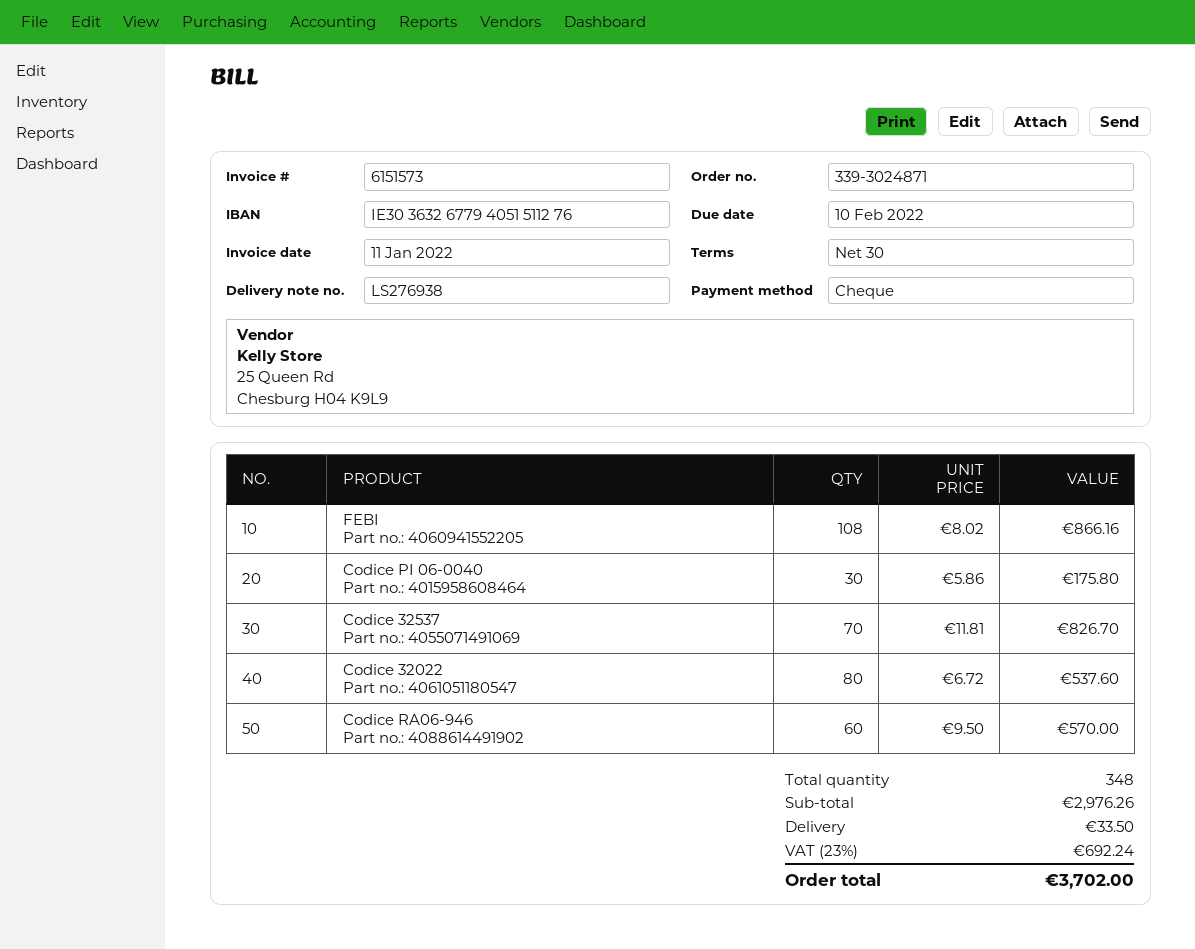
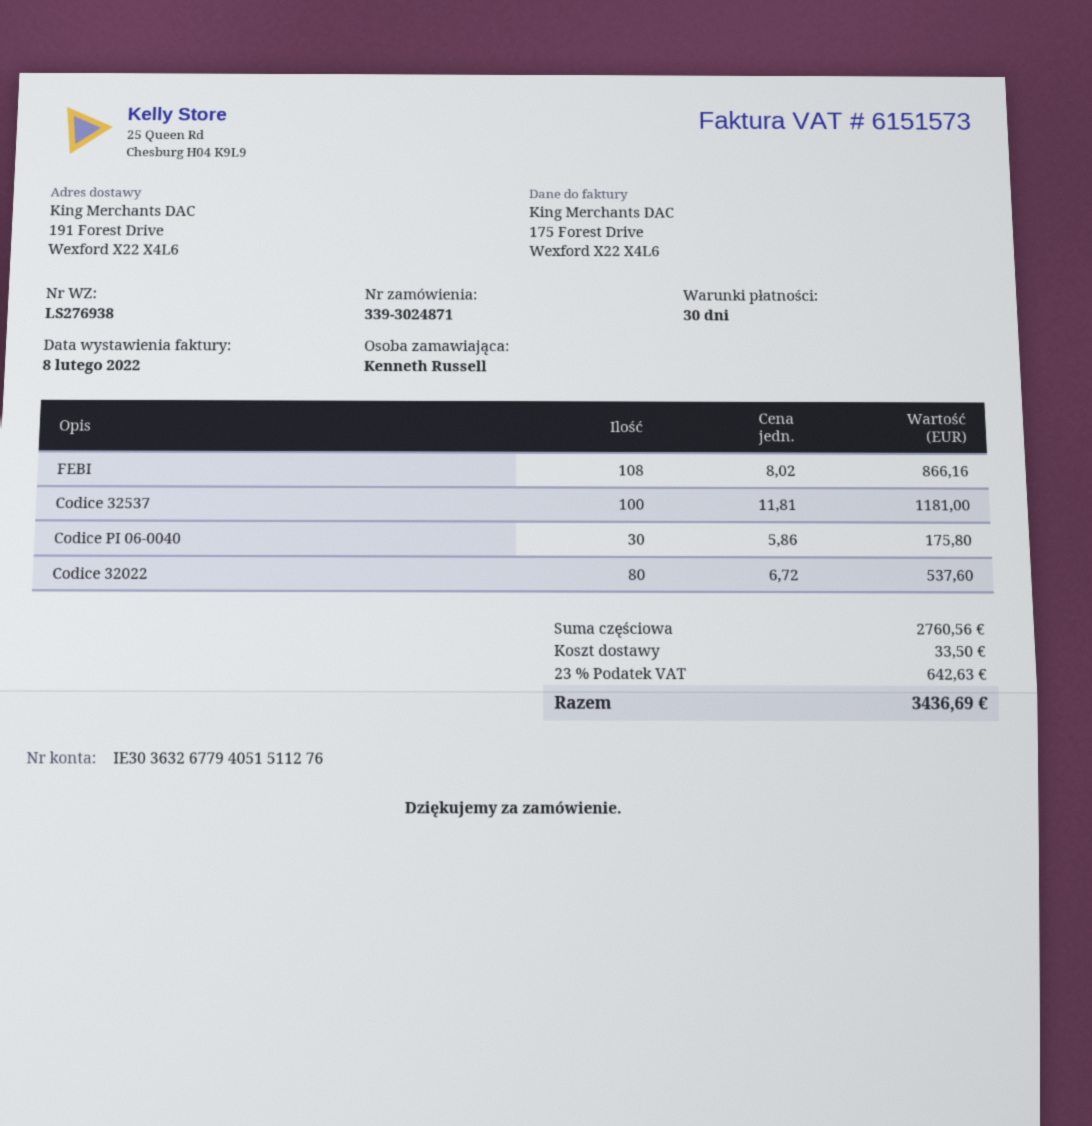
invoice date: 2022-01-11 -> 2022-02-08
Codice 32537: 70 x 11.81 = 826.70 -> 100 x 11.81 = 1181.00
Codice RA06-946: 60 x 9.50 = 570.00 -> none
subtotal: 2976.26 -> 2760.56
tax: 23% = 692.24 -> 23% = 642.63
total: 3702.00 -> 3436.69

